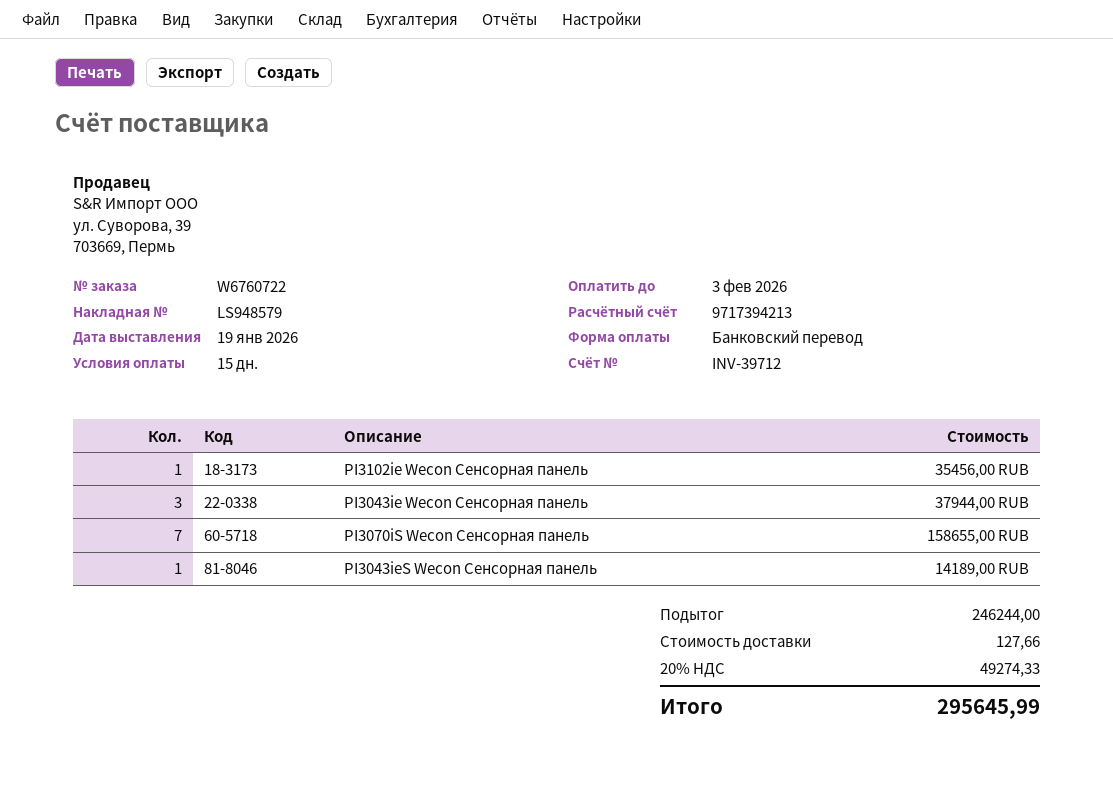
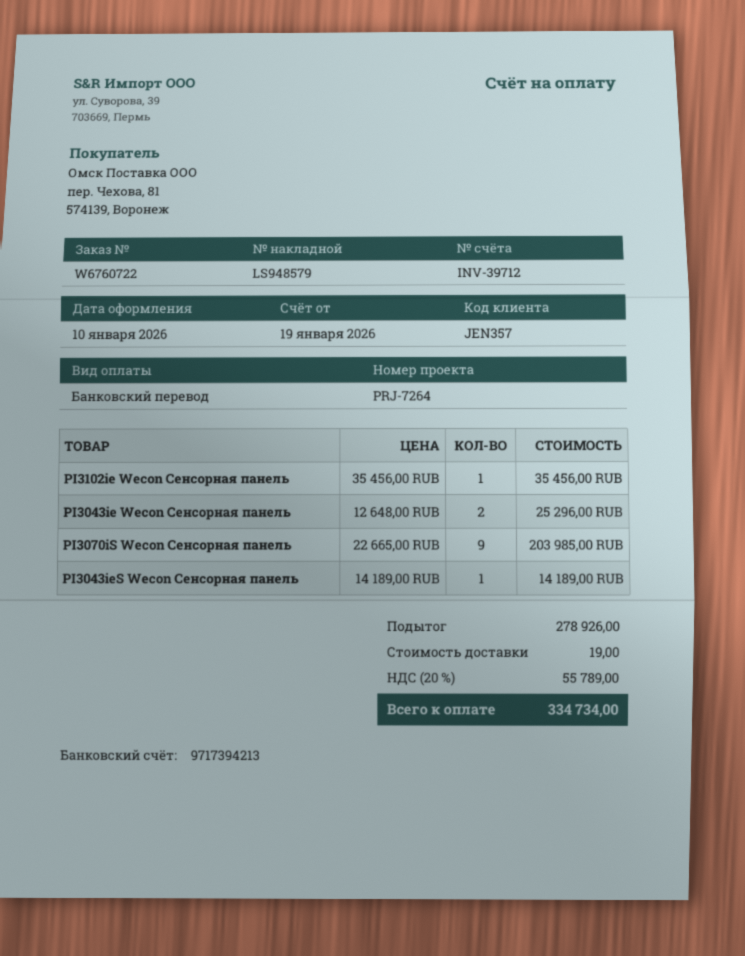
PI3043ie Wecon Сенсорная панель: 3 for 37944.00 -> 2 for 25296.00
PI3070iS Wecon Сенсорная панель: 7 for 158655.00 -> 9 for 203985.00
subtotal: 246244.00 -> 278926.00
shipping: 127.66 -> 19.00
tax: 20% = 49274.33 -> 20% = 55789.00
total: 295645.99 -> 334734.00

